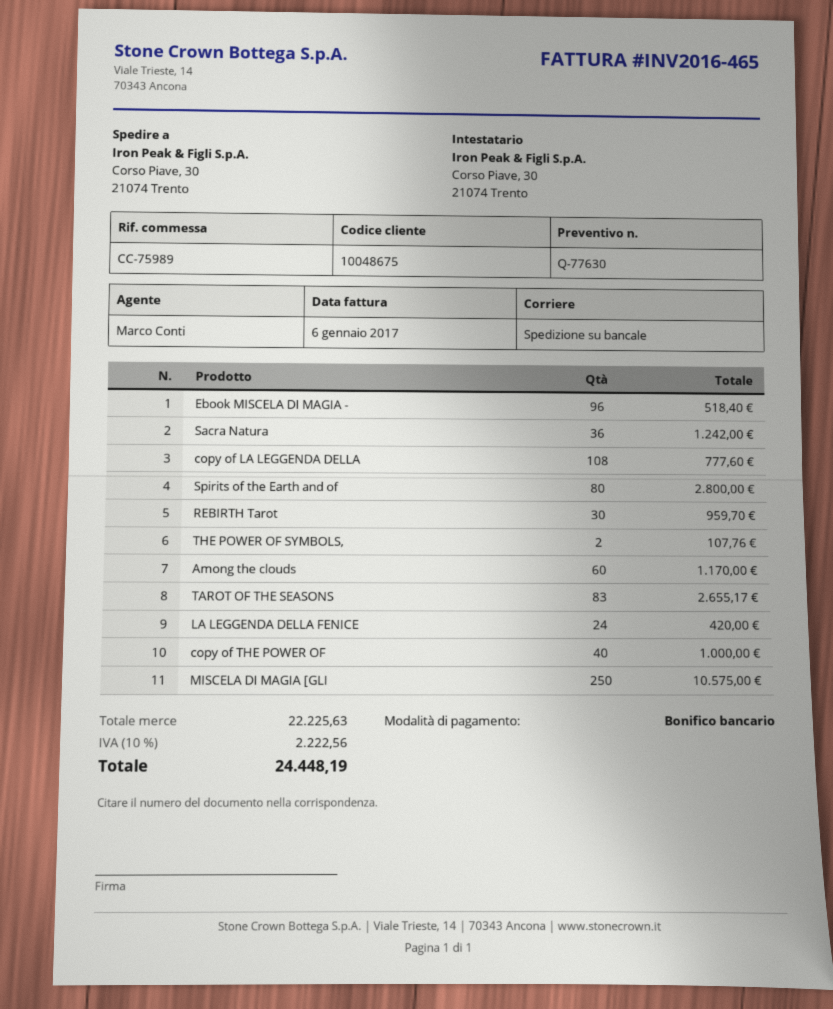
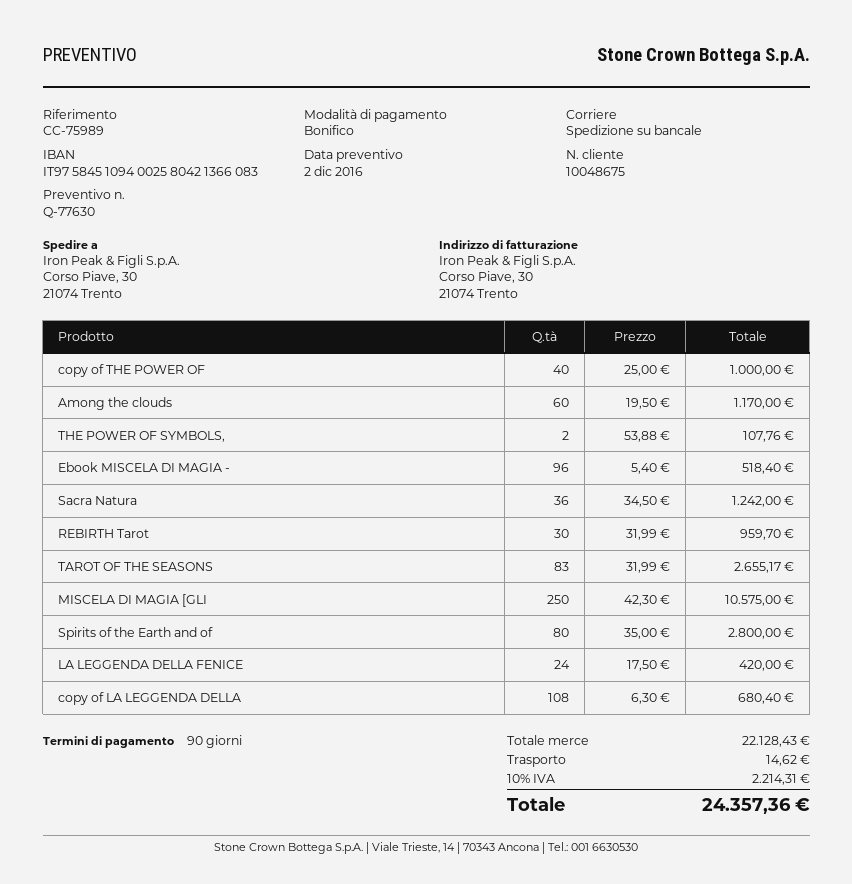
copy of LA LEGGENDA DELLA: 108 for 777.60 -> 108 for 680.40
subtotal: 22225.63 -> 22128.43
shipping: none -> 14.62
tax: 10% = 2222.56 -> 10% = 2214.31
total: 24448.19 -> 24357.36

